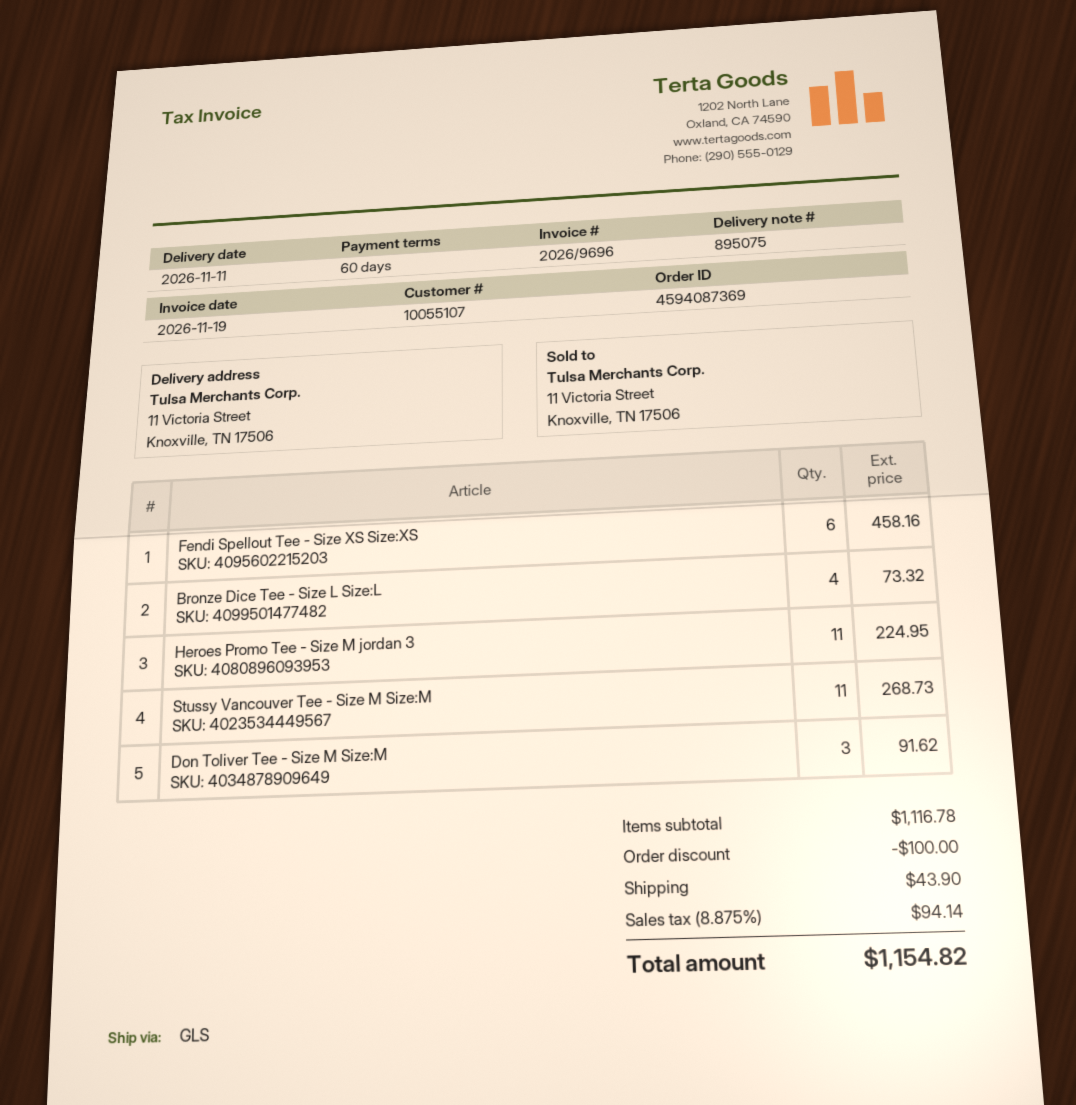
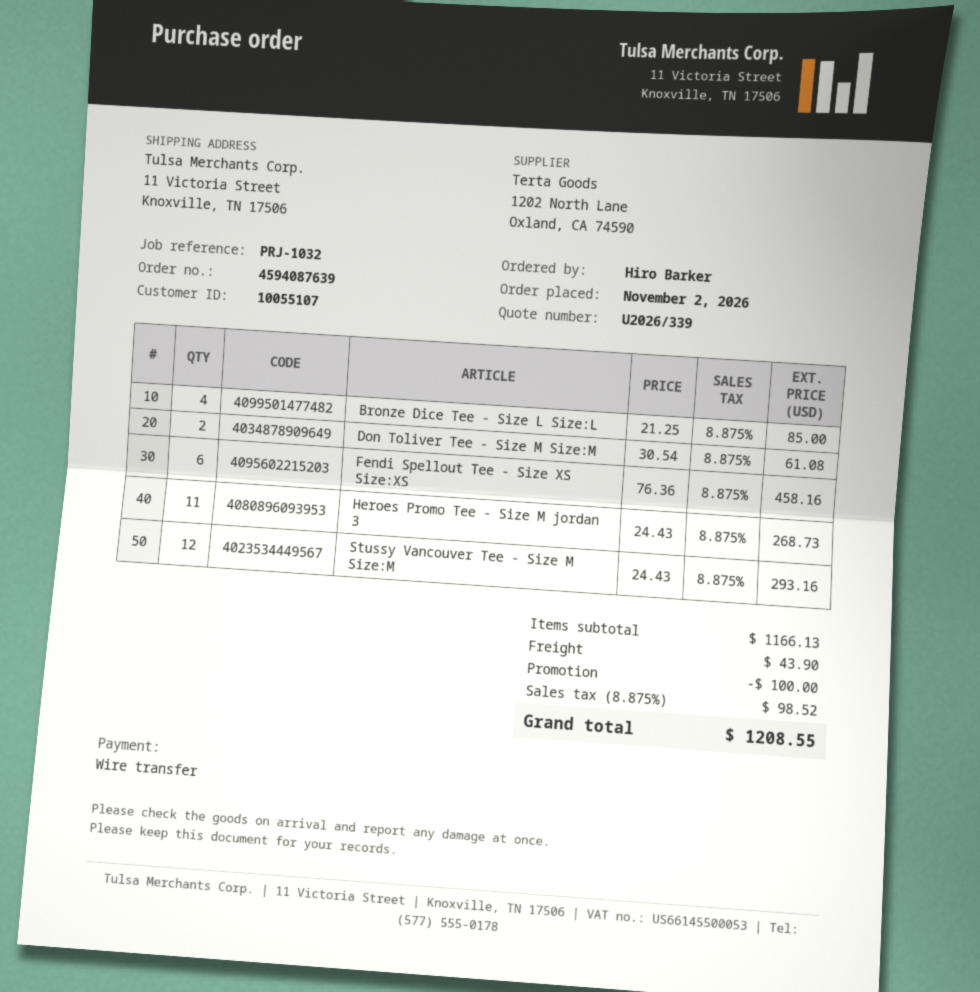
order number: 4594087369 -> 4594087639
Bronze Dice Tee - Size L Size:L: 4 for 73.32 -> 4 for 85.00
Heroes Promo Tee - Size M jordan 3: 11 for 224.95 -> 11 for 268.73
Stussy Vancouver Tee - Size M Size:M: 11 for 268.73 -> 12 for 293.16
Don Toliver Tee - Size M Size:M: 3 for 91.62 -> 2 for 61.08
subtotal: 1116.78 -> 1166.13
tax: 8.875% = 94.14 -> 8.875% = 98.52
total: 1154.82 -> 1208.55

